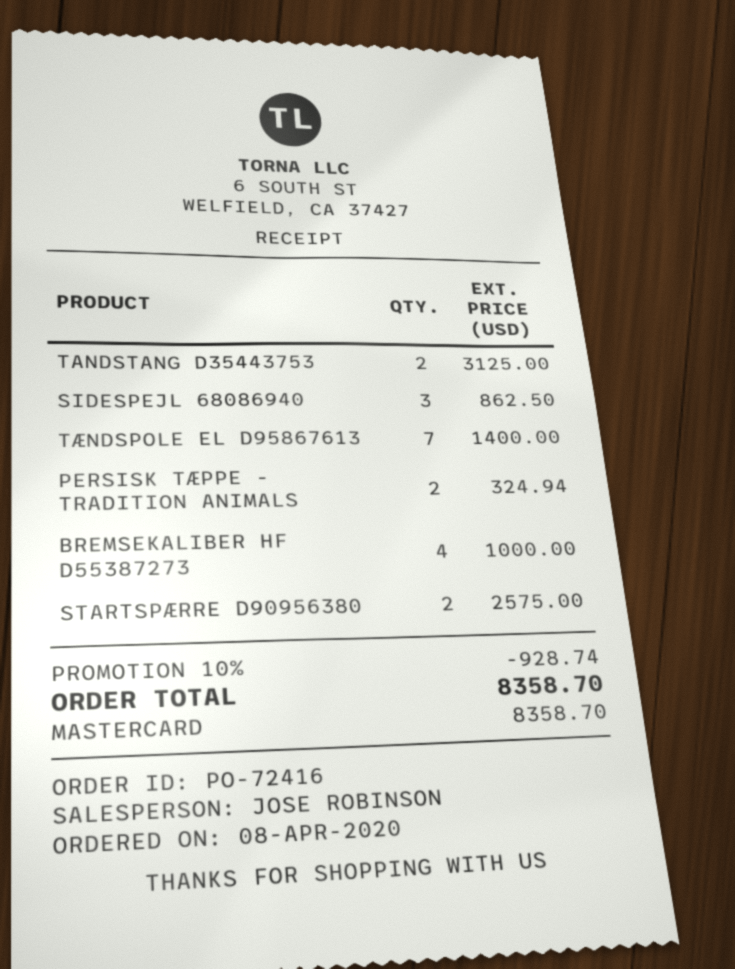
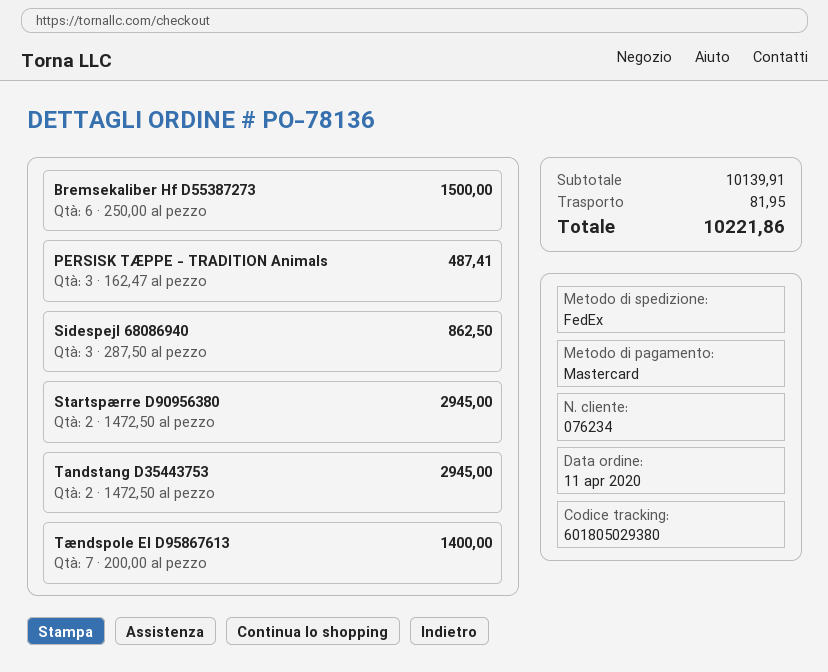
order number: PO-72416 -> PO-78136
order date: 2020-04-08 -> 2020-04-11
TANDSTANG D35443753: 2 for 3125.00 -> 2 for 2945.00
PERSISK TÆPPE - TRADITION ANIMALS: 2 for 324.94 -> 3 for 487.41
BREMSEKALIBER HF D55387273: 4 for 1000.00 -> 6 for 1500.00
STARTSPÆRRE D90956380: 2 for 2575.00 -> 2 for 2945.00
discount: 10% = 928.74 -> none
shipping: none -> 81.95
total: 8358.70 -> 10221.86

